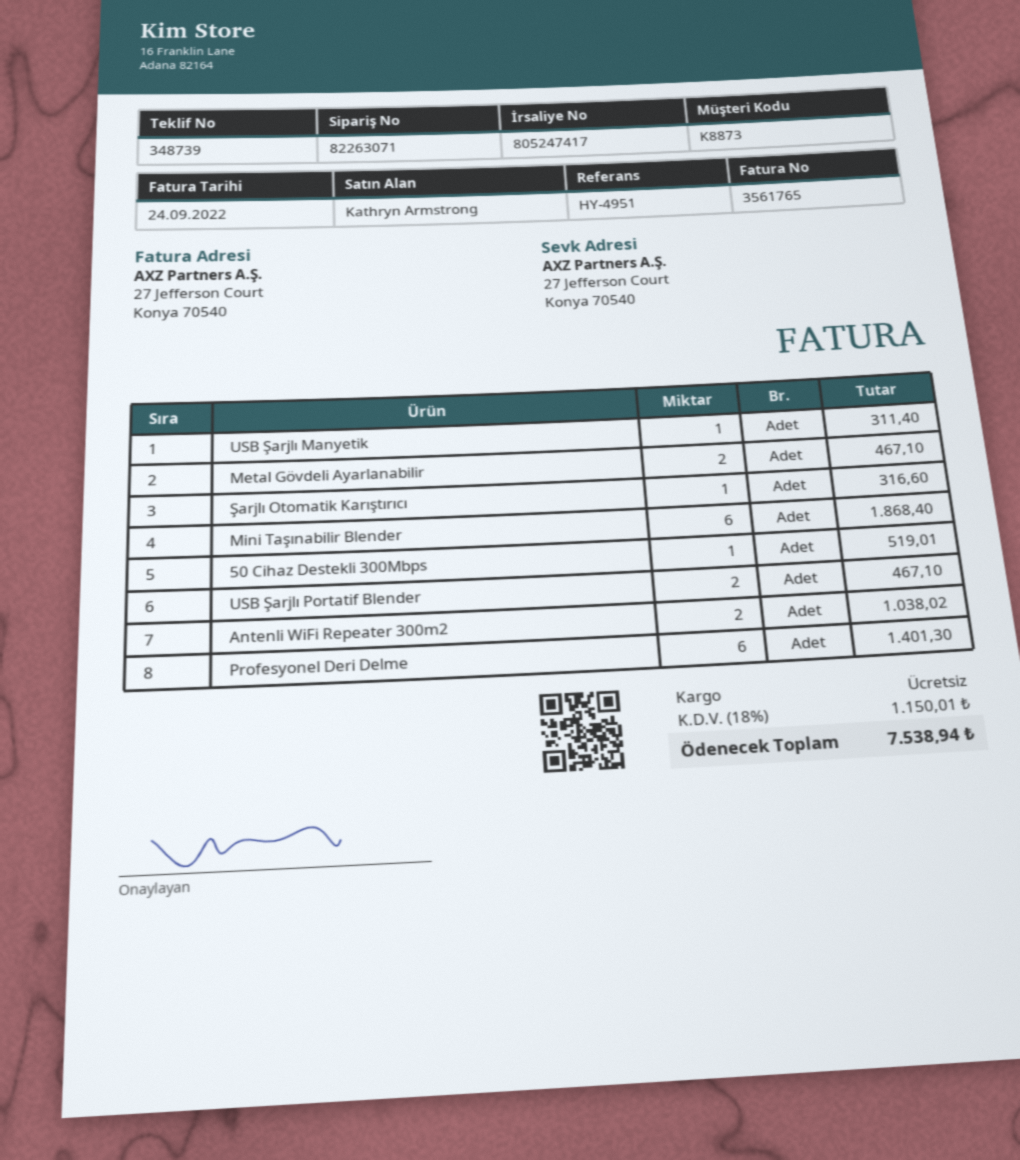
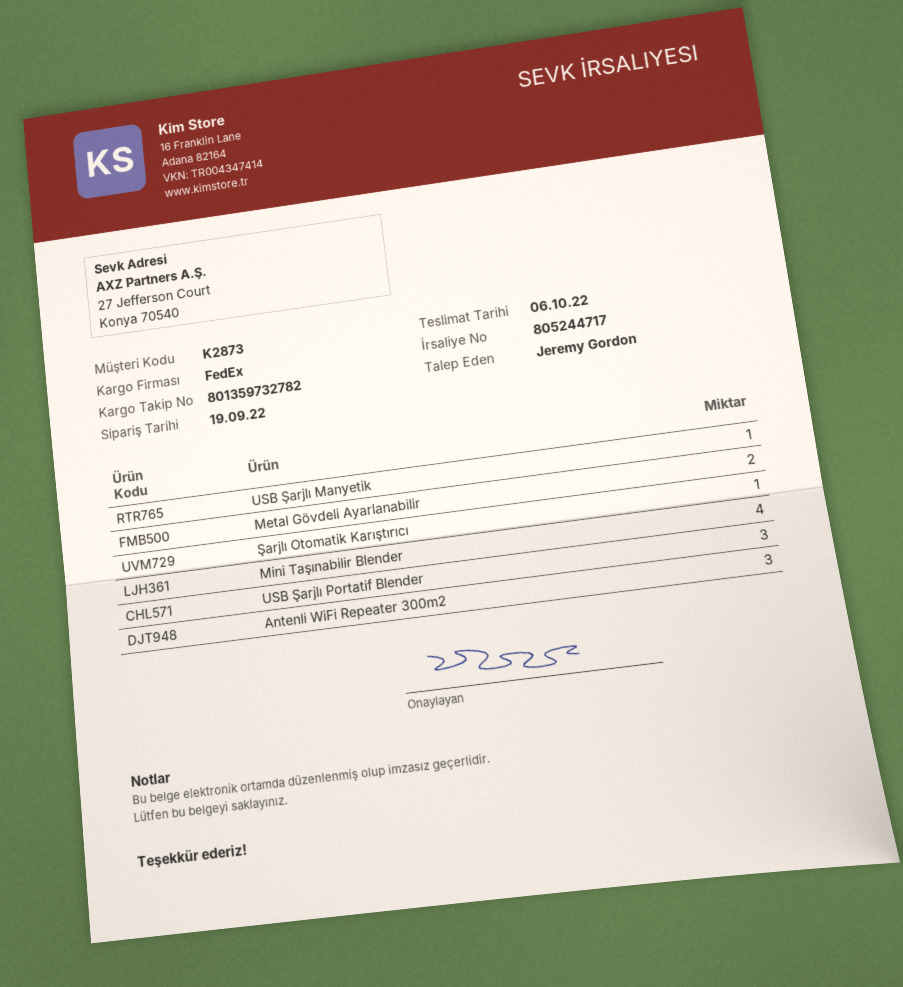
delivery note number: 805247417 -> 805244717
customer number: K8873 -> K2873
ordered by: Kathryn Armstrong -> Jeremy Gordon
Mini Taşınabilir Blender: 6 -> 4
50 Cihaz Destekli 300Mbps: 1 -> none
USB Şarjlı Portatif Blender: 2 -> 3
Antenli WiFi Repeater 300m2: 2 -> 3
Profesyonel Deri Delme: 6 -> none

